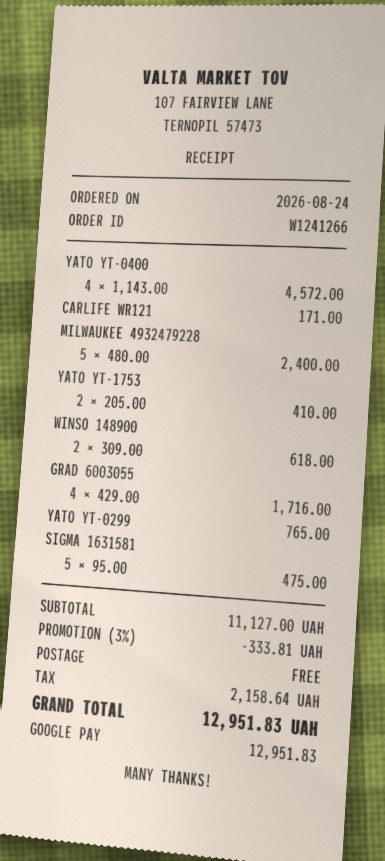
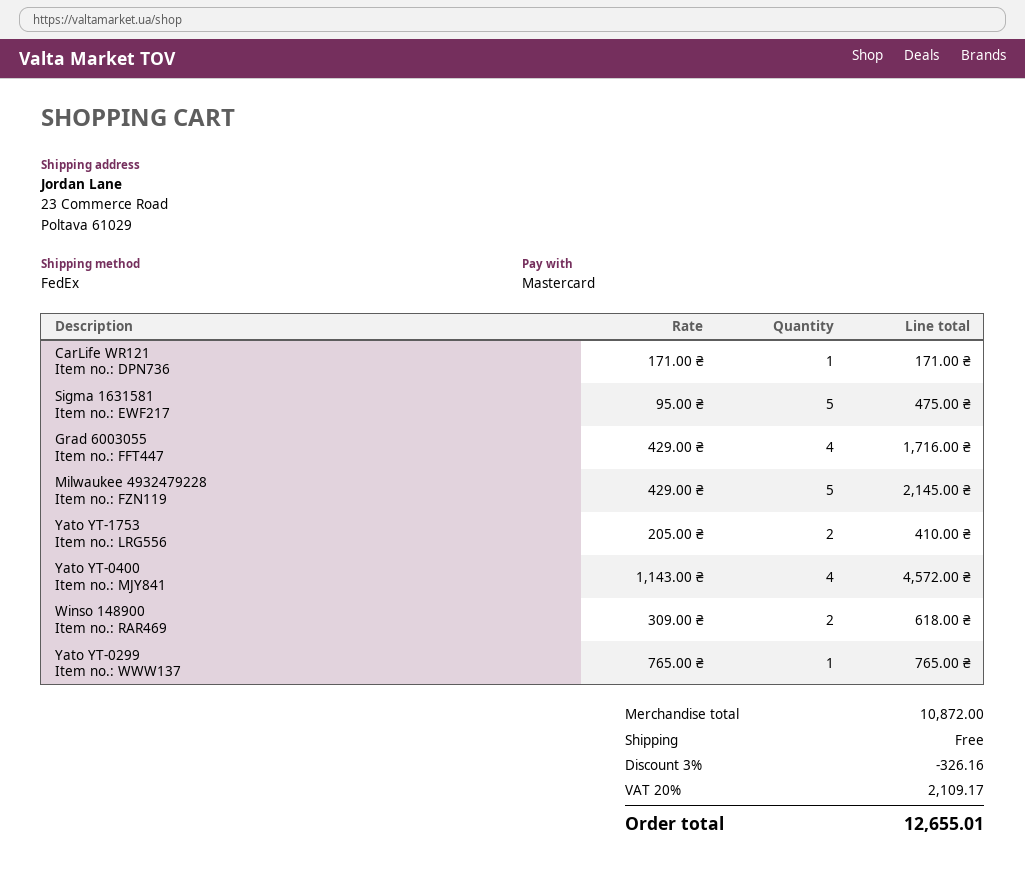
payment method: Google Pay -> Mastercard
MILWAUKEE 4932479228: 5 x 480.00 = 2400.00 -> 5 x 429.00 = 2145.00
subtotal: 11127.00 -> 10872.00
discount: 3% = 333.81 -> 3% = 326.16
tax: 2158.64 -> 2109.17
total: 12951.83 -> 12655.01

